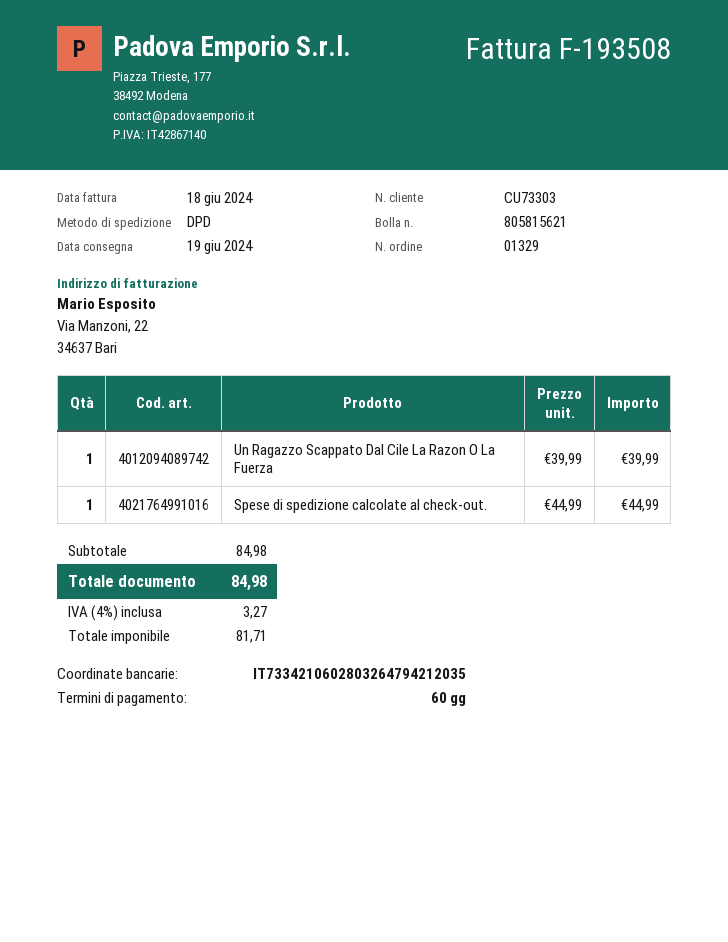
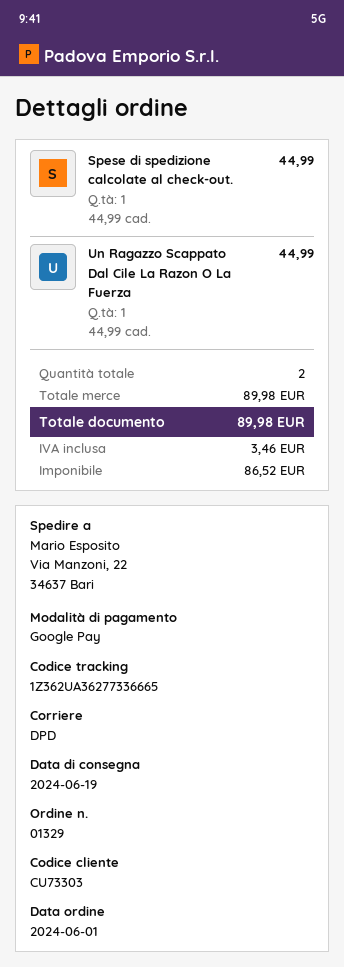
Un Ragazzo Scappato Dal Cile La Razon O La Fuerza: 1 x 39.99 = 39.99 -> 1 x 44.99 = 44.99
subtotal: 84.98 -> 89.98
net: 81.71 -> 86.52
tax: 3.27 -> 3.46
total: 84.98 -> 89.98

